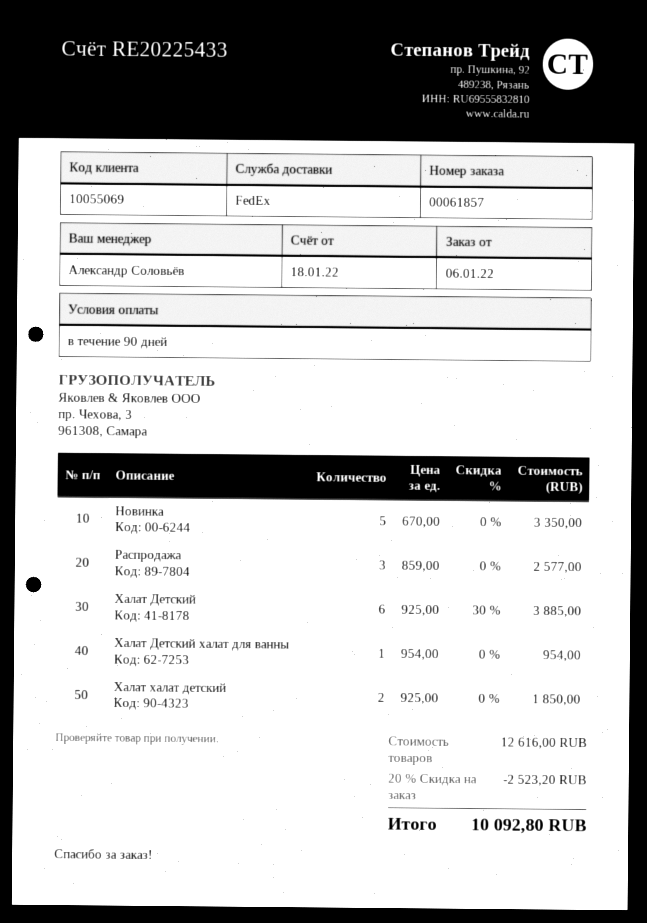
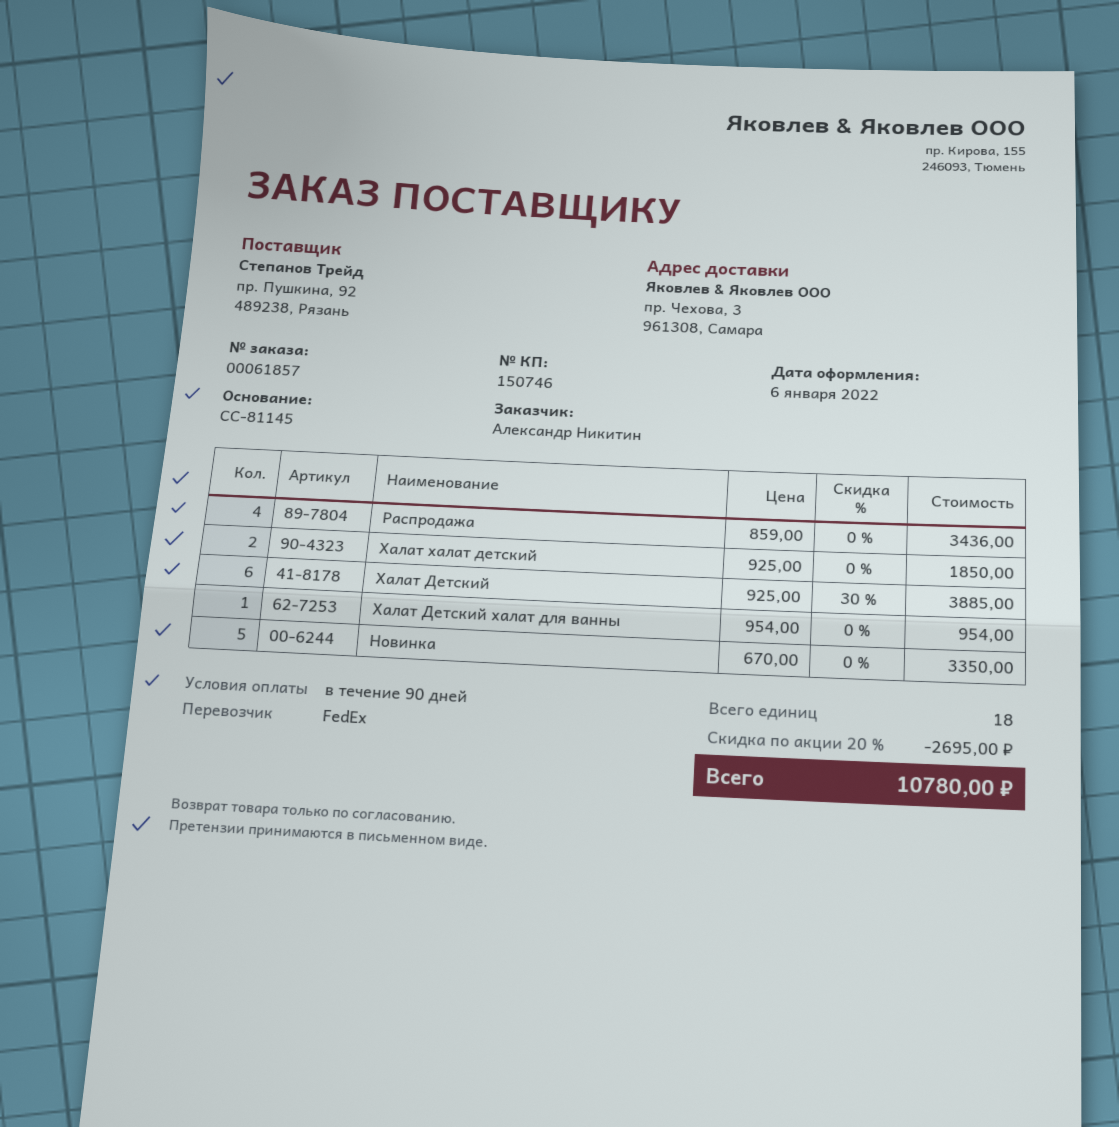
Распродажа: 3 x 859.00 = 2577.00 -> 4 x 859.00 = 3436.00
discount: 20% = 2523.20 -> 20% = 2695.00
total: 10092.80 -> 10780.00

